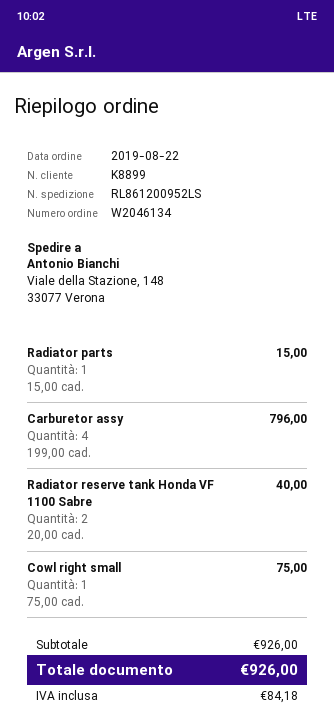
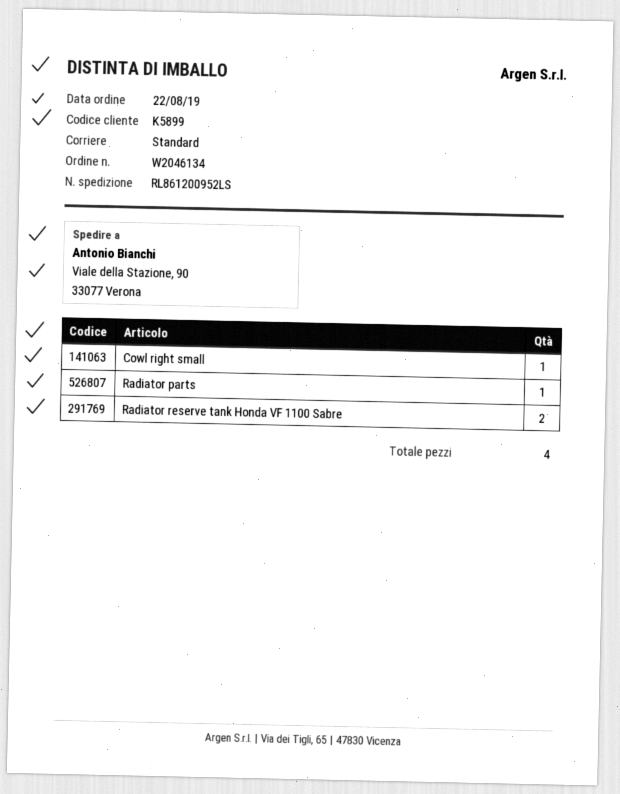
customer number: K8899 -> K5899
ship to: Viale della Stazione, 148, 33077 Verona -> Viale della Stazione, 90, 33077 Verona
Carburetor assy: 4 -> none

